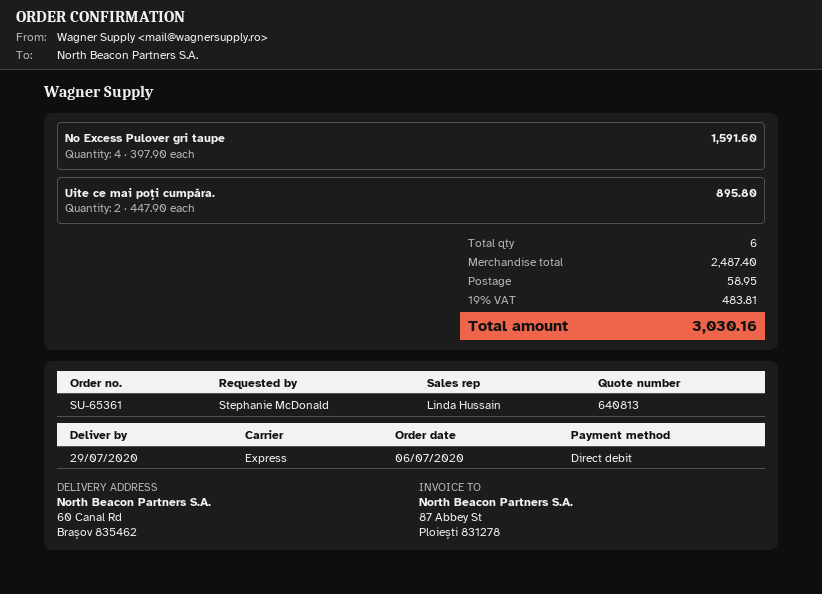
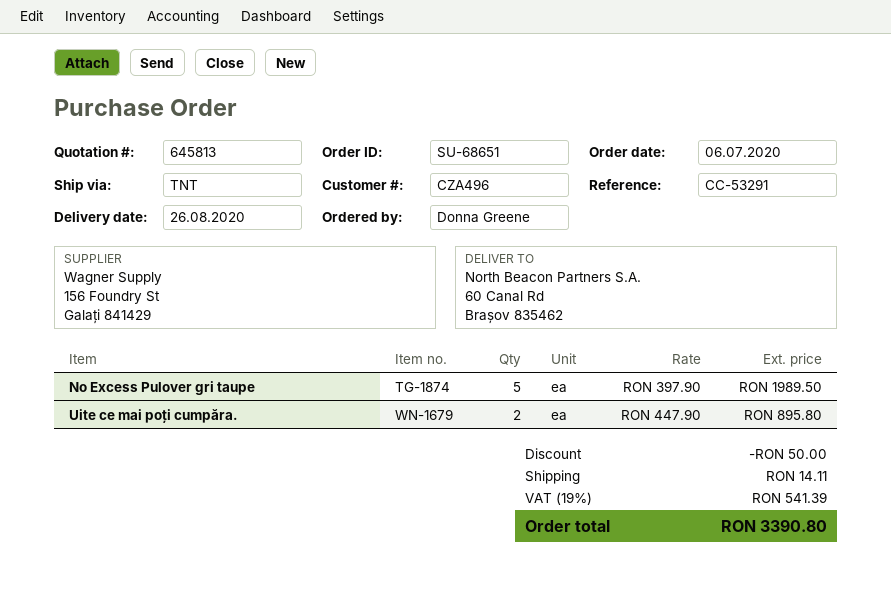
quote number: 640813 -> 645813
order number: SU-65361 -> SU-68651
delivery date: 2020-07-29 -> 2020-08-26
ordered by: Stephanie McDonald -> Donna Greene
shipping method: express -> TNT
No Excess Pulover gri taupe: 4 x 397.90 = 1591.60 -> 5 x 397.90 = 1989.50
discount: none -> 50.00
shipping: 58.95 -> 14.11
tax: 19% = 483.81 -> 19% = 541.39
total: 3030.16 -> 3390.80

